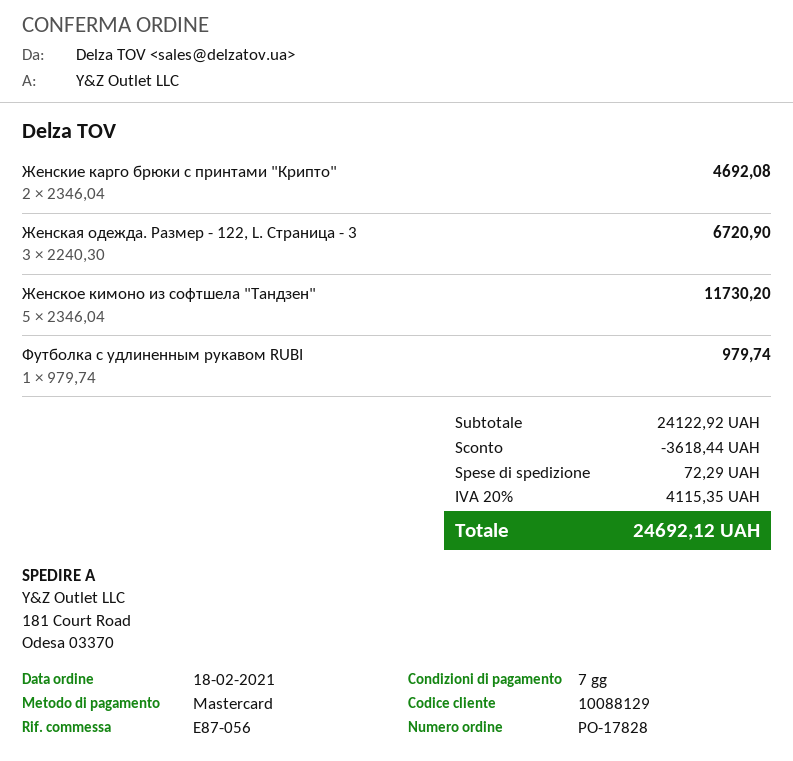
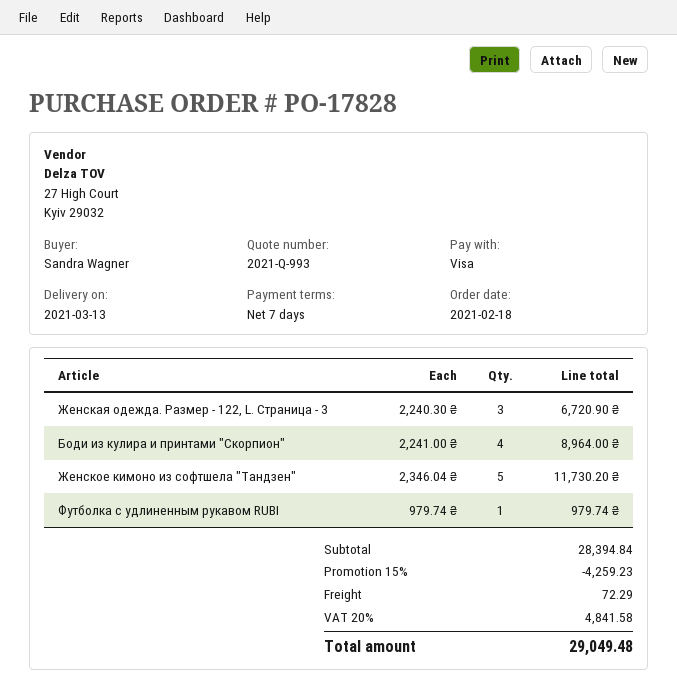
payment method: Mastercard -> Visa
Женские карго брюки с принтами "Крипто": 2 x 2346.04 = 4692.08 -> none
Боди из кулира и принтами "Скорпион": none -> 4 x 2241.00 = 8964.00
subtotal: 24122.92 -> 28394.84
discount: 3618.44 -> 4259.23
tax: 20% = 4115.35 -> 20% = 4841.58
total: 24692.12 -> 29049.48

